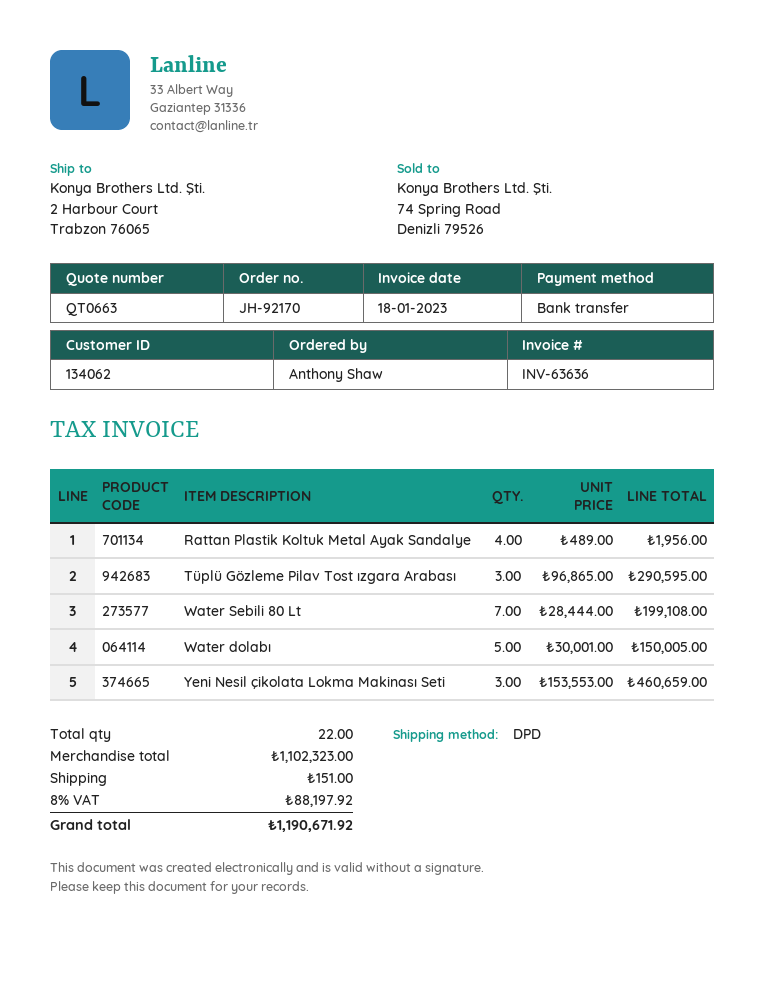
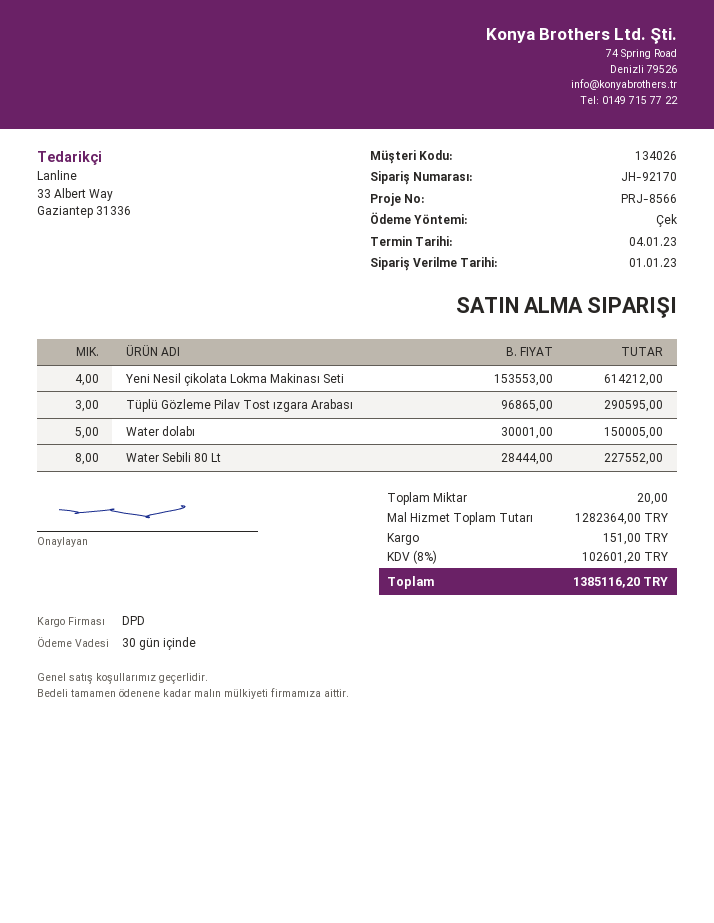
customer number: 134062 -> 134026
payment method: bank transfer -> cheque
Rattan Plastik Koltuk Metal Ayak Sandalye: 4 x 489.00 = 1956.00 -> none
Water Sebili 80 Lt: 7 x 28444.00 = 199108.00 -> 8 x 28444.00 = 227552.00
Yeni Nesil çikolata Lokma Makinası Seti: 3 x 153553.00 = 460659.00 -> 4 x 153553.00 = 614212.00
total quantity: 22 -> 20
subtotal: 1102323.00 -> 1282364.00
tax: 8% = 88197.92 -> 8% = 102601.20
total: 1190671.92 -> 1385116.20

